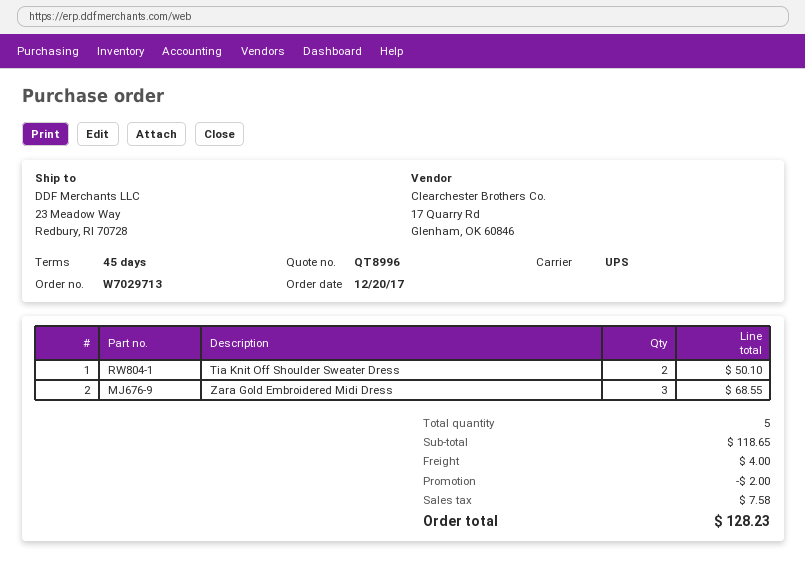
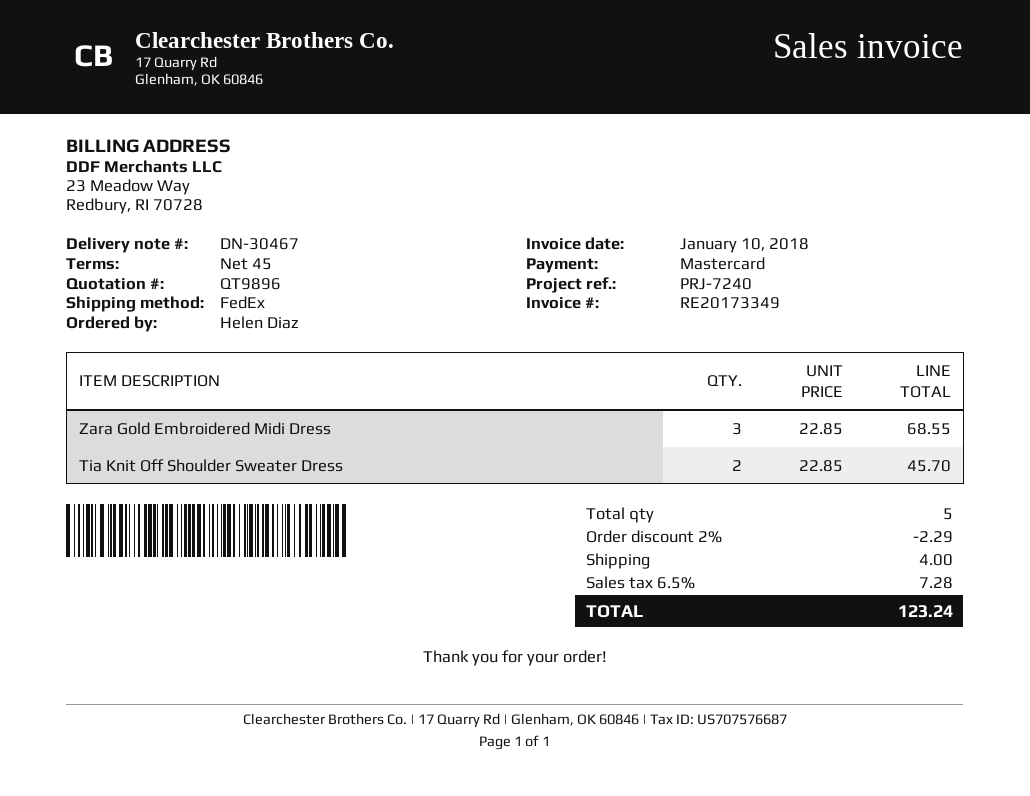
quote number: QT8996 -> QT9896
shipping method: UPS -> FedEx
Tia Knit Off Shoulder Sweater Dress: 2 for 50.10 -> 2 for 45.70
discount: 2.00 -> 2.29
tax: 7.58 -> 7.28
total: 128.23 -> 123.24

